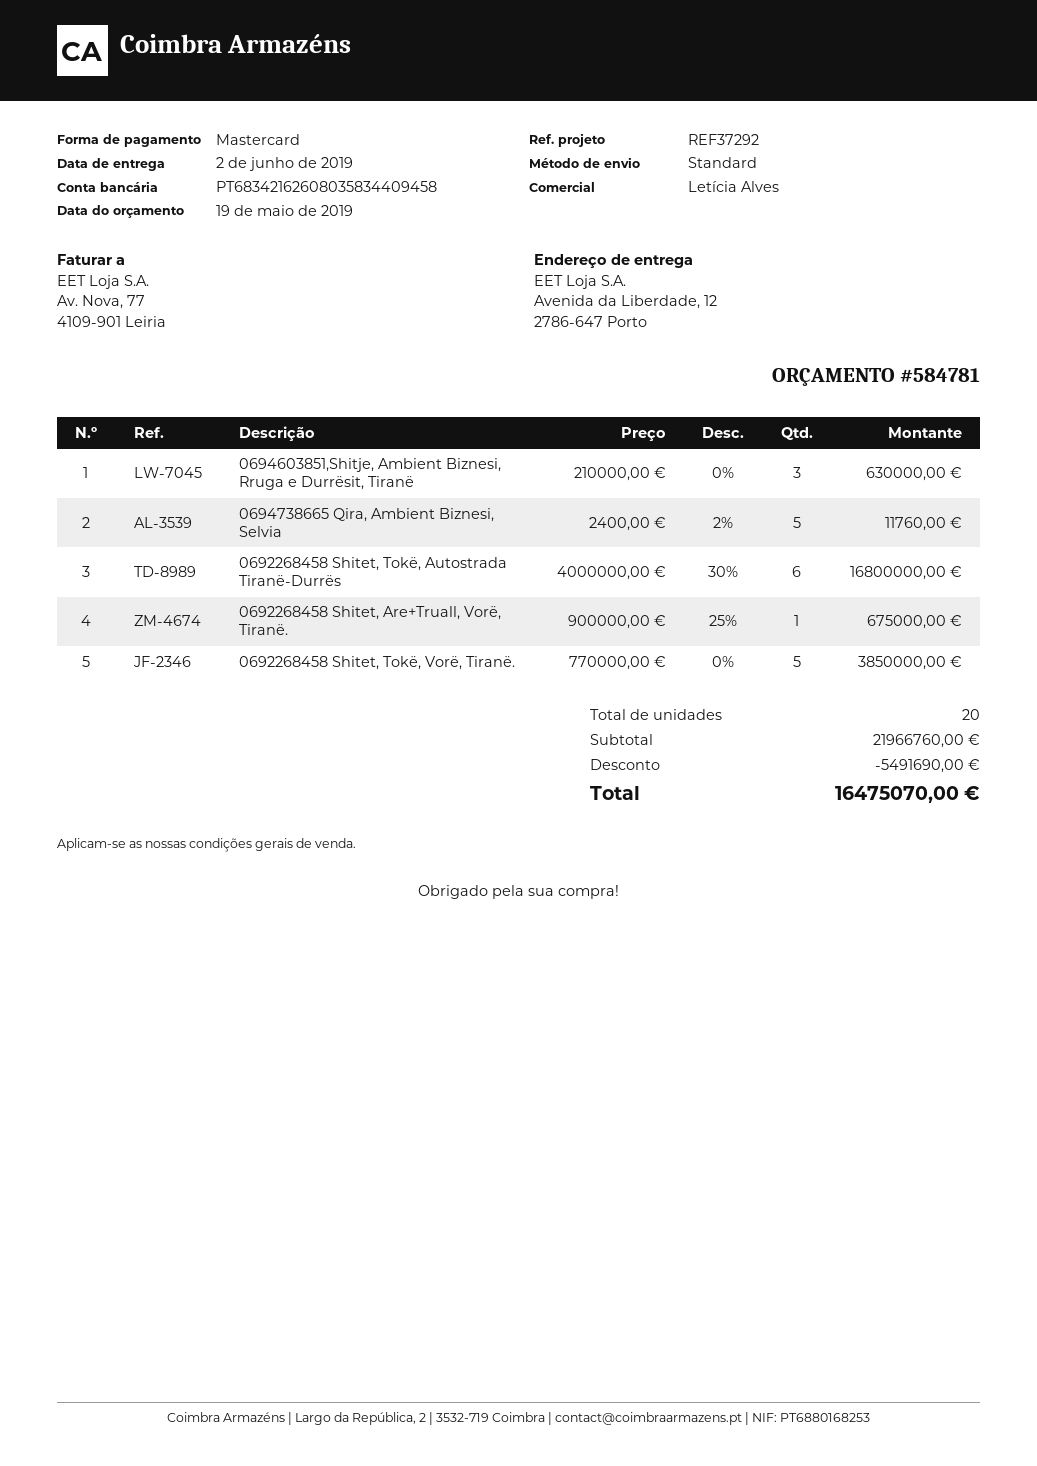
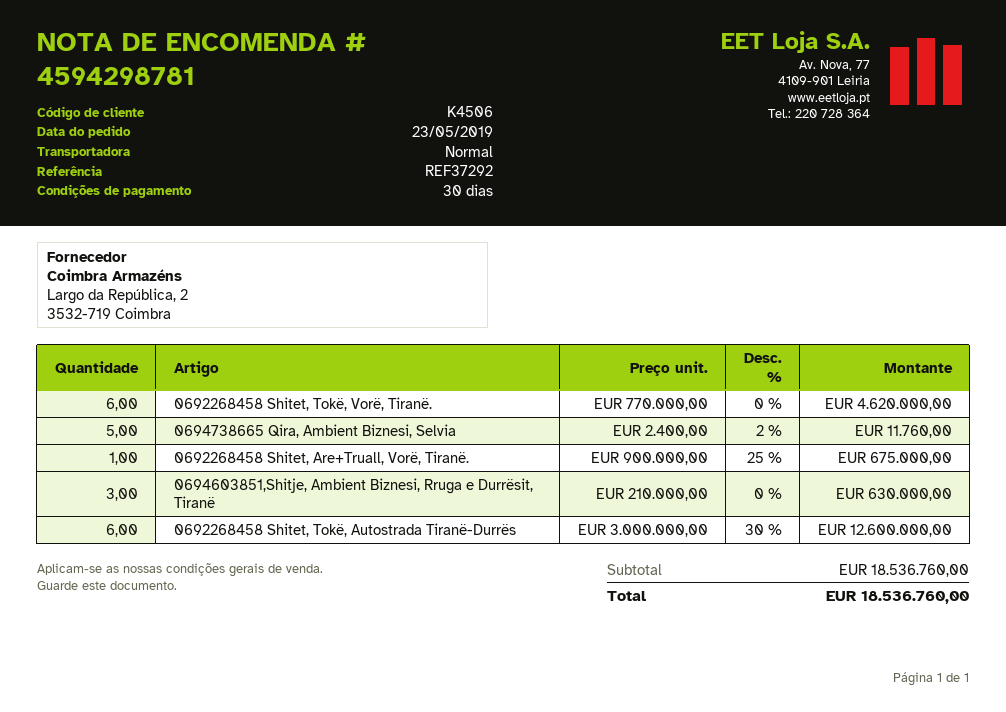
0692268458 Shitet, Tokë, Autostrada Tiranë-Durrës: 6 x 4000000.00 - 30% = 16800000.00 -> 6 x 3000000.00 - 30% = 12600000.00
0692268458 Shitet, Tokë, Vorë, Tiranë.: 5 x 770000.00 = 3850000.00 -> 6 x 770000.00 = 4620000.00
subtotal: 21966760.00 -> 18536760.00
discount: 5491690.00 -> none
total: 16475070.00 -> 18536760.00

